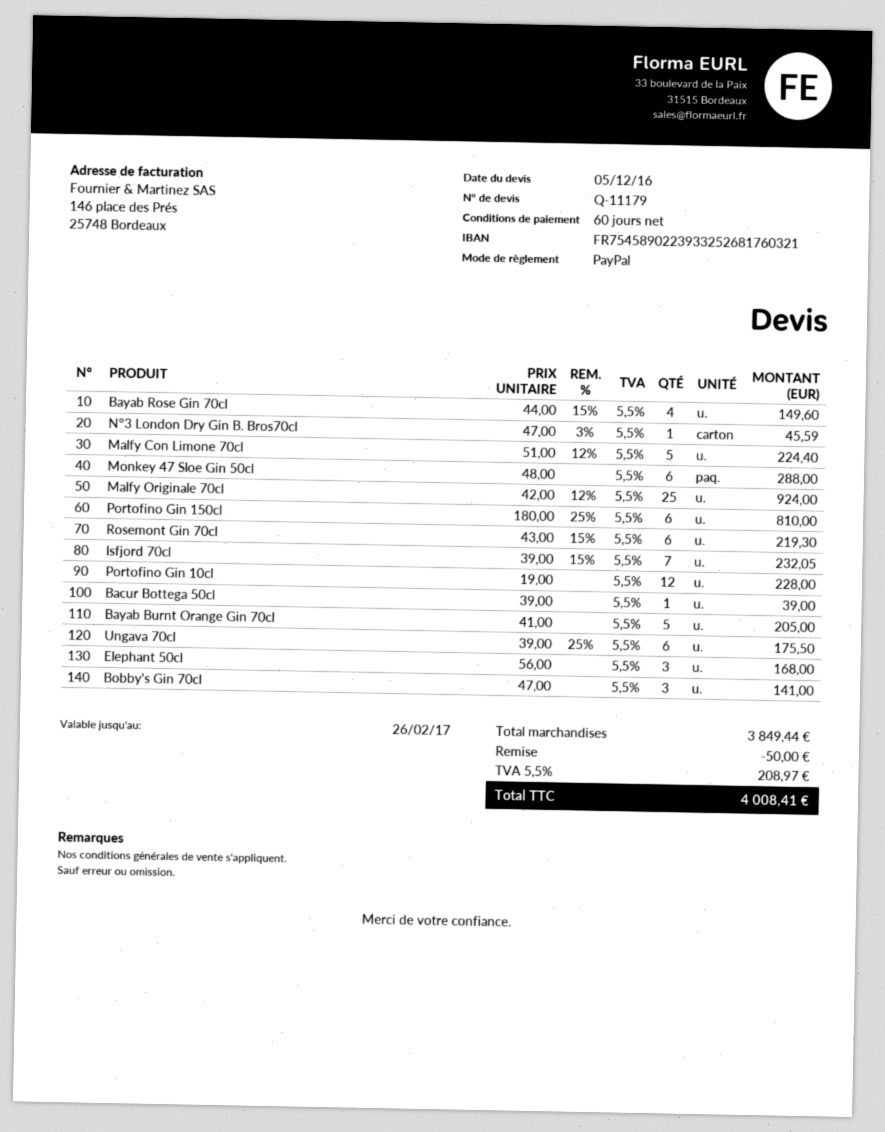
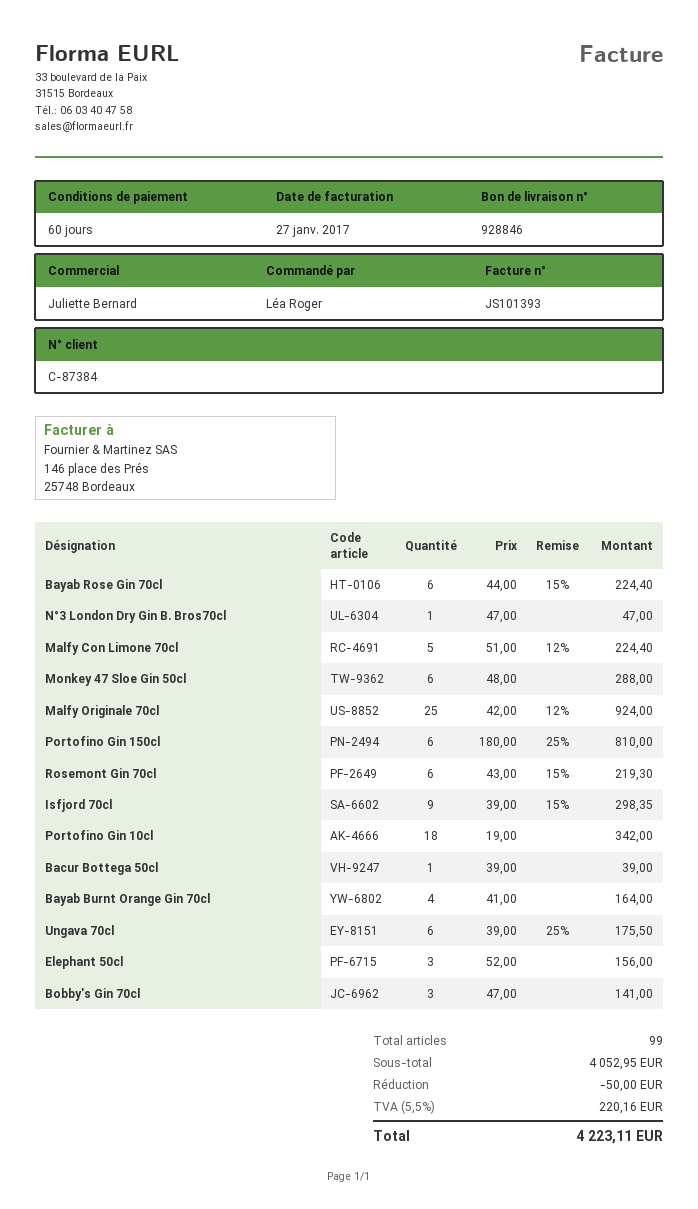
Bayab Rose Gin 70cl: 4 x 44.00 - 15% = 149.60 -> 6 x 44.00 - 15% = 224.40
N°3 London Dry Gin B. Bros70cl: 1 x 47.00 - 3% = 45.59 -> 1 x 47.00 = 47.00
Isfjord 70cl: 7 x 39.00 - 15% = 232.05 -> 9 x 39.00 - 15% = 298.35
Portofino Gin 10cl: 12 x 19.00 = 228.00 -> 18 x 19.00 = 342.00
Bayab Burnt Orange Gin 70cl: 5 x 41.00 = 205.00 -> 4 x 41.00 = 164.00
Elephant 50cl: 3 x 56.00 = 168.00 -> 3 x 52.00 = 156.00
subtotal: 3849.44 -> 4052.95
tax: 5.5% = 208.97 -> 5.5% = 220.16
total: 4008.41 -> 4223.11

